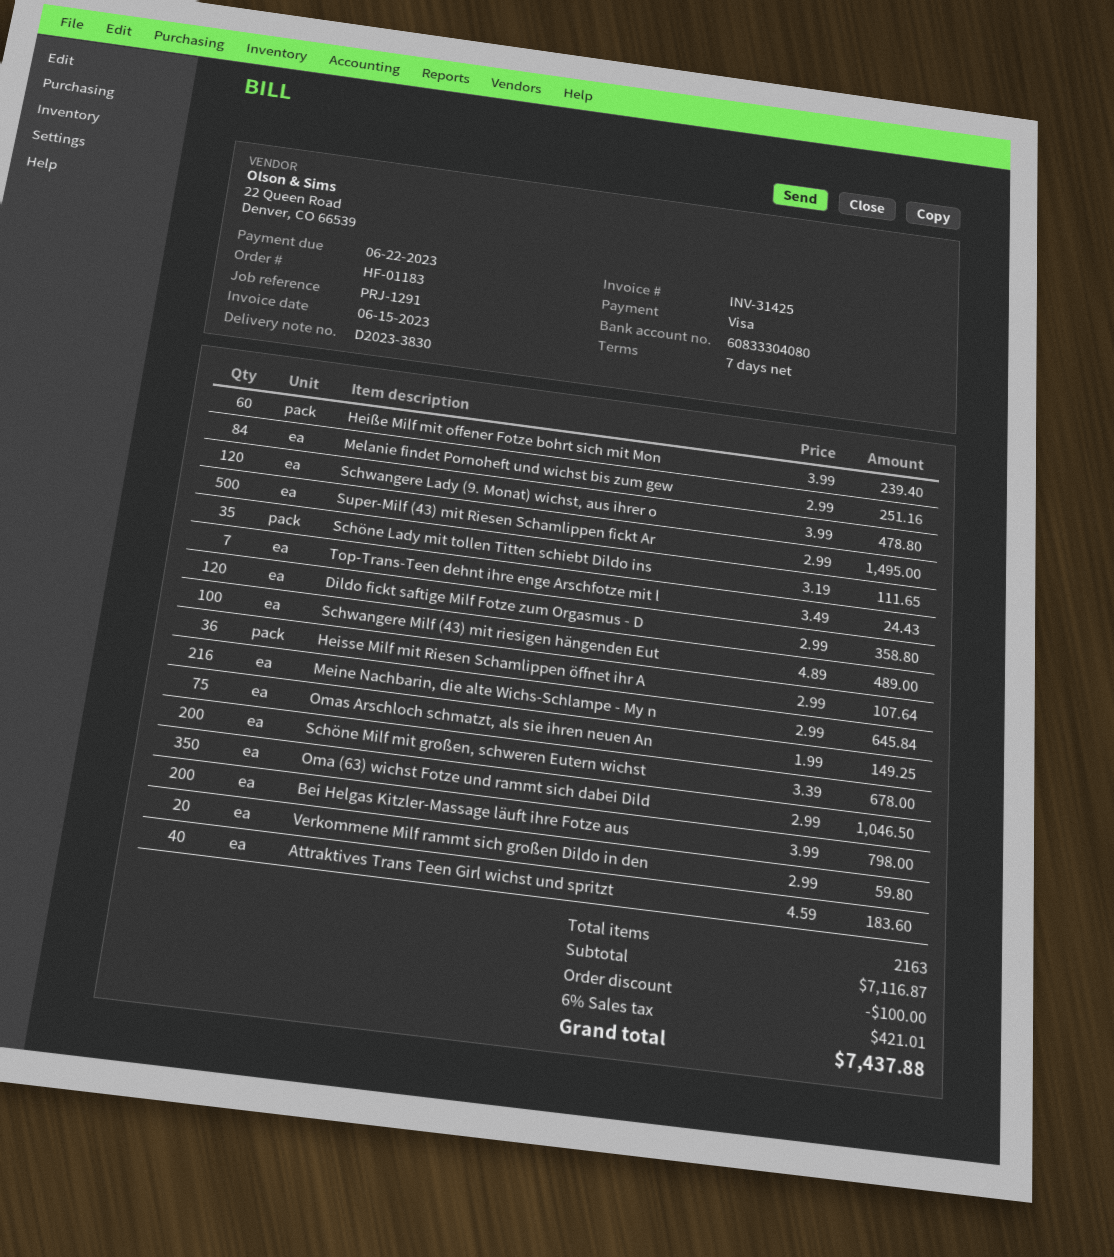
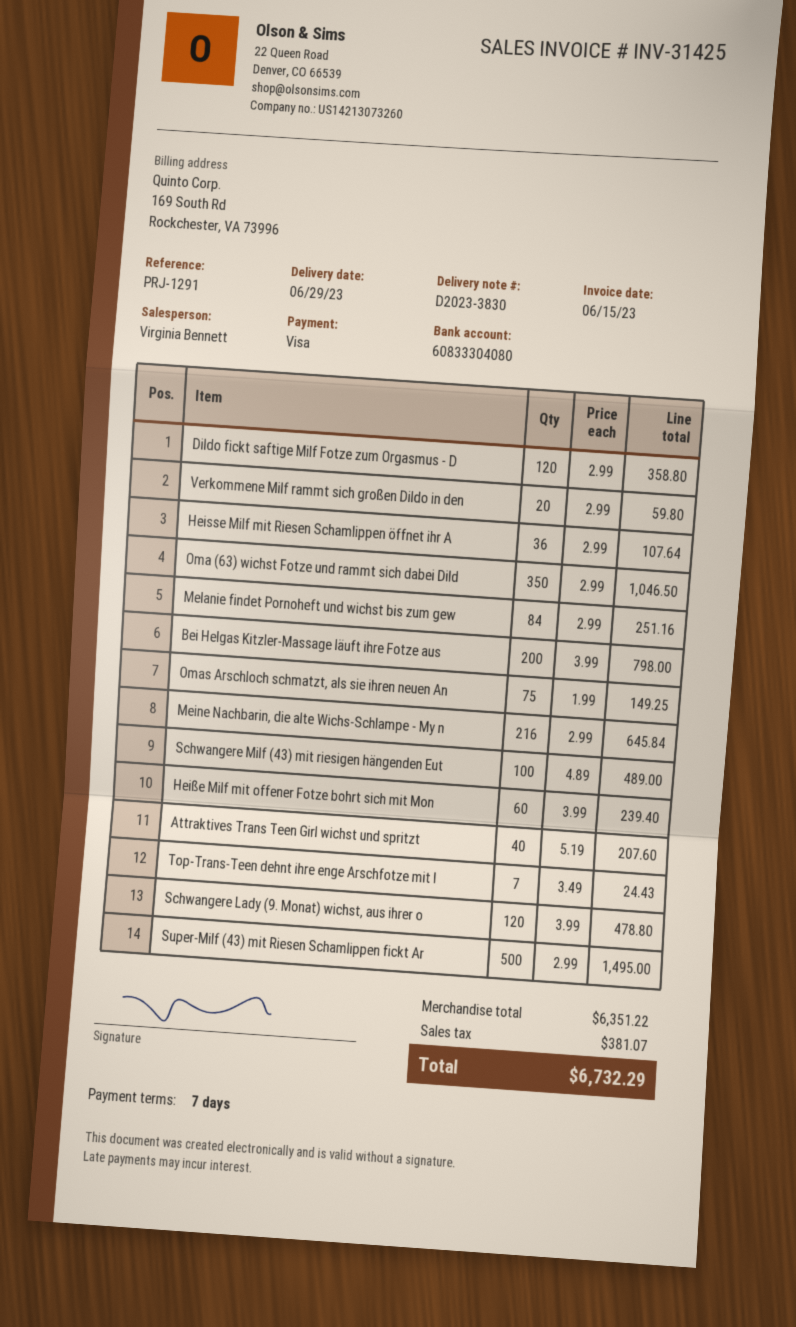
Schöne Lady mit tollen Titten schiebt Dildo ins: 35 x 3.19 = 111.65 -> none
Schöne Milf mit großen, schweren Eutern wichst: 200 x 3.39 = 678.00 -> none
Attraktives Trans Teen Girl wichst und spritzt: 40 x 4.59 = 183.60 -> 40 x 5.19 = 207.60
subtotal: 7116.87 -> 6351.22
discount: 100.00 -> none
tax: 421.01 -> 381.07
total: 7437.88 -> 6732.29

